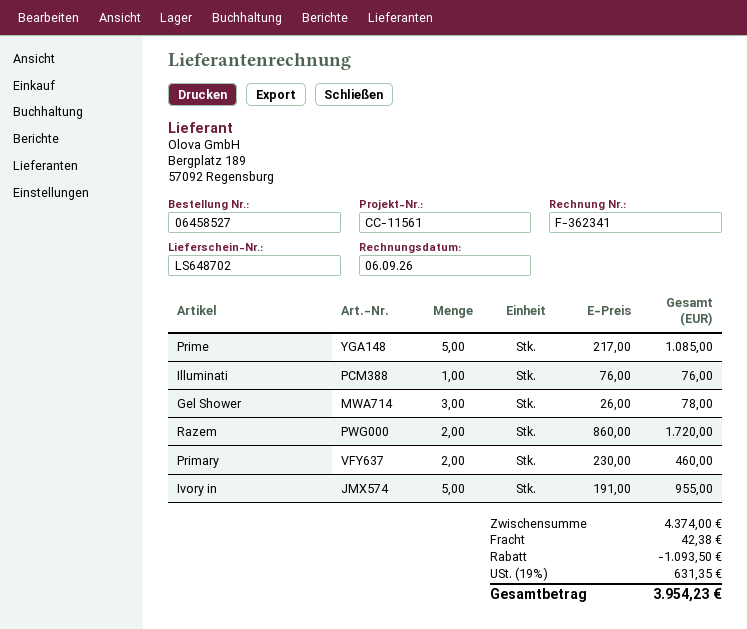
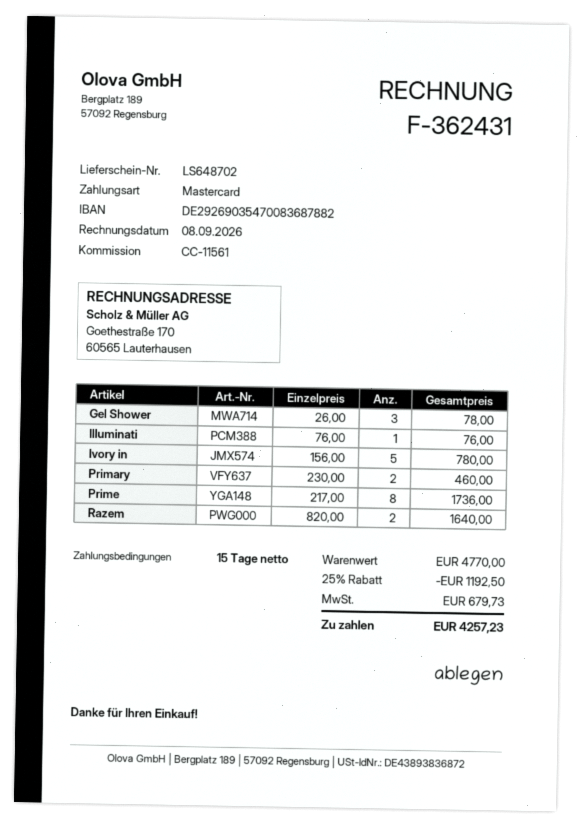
invoice number: F-362341 -> F-362431
invoice date: 2026-09-06 -> 2026-09-08
Prime: 5 x 217.00 = 1085.00 -> 8 x 217.00 = 1736.00
Razem: 2 x 860.00 = 1720.00 -> 2 x 820.00 = 1640.00
Ivory in: 5 x 191.00 = 955.00 -> 5 x 156.00 = 780.00
subtotal: 4374.00 -> 4770.00
discount: 1093.50 -> 1192.50
shipping: 42.38 -> none
tax: 631.35 -> 679.73
total: 3954.23 -> 4257.23

